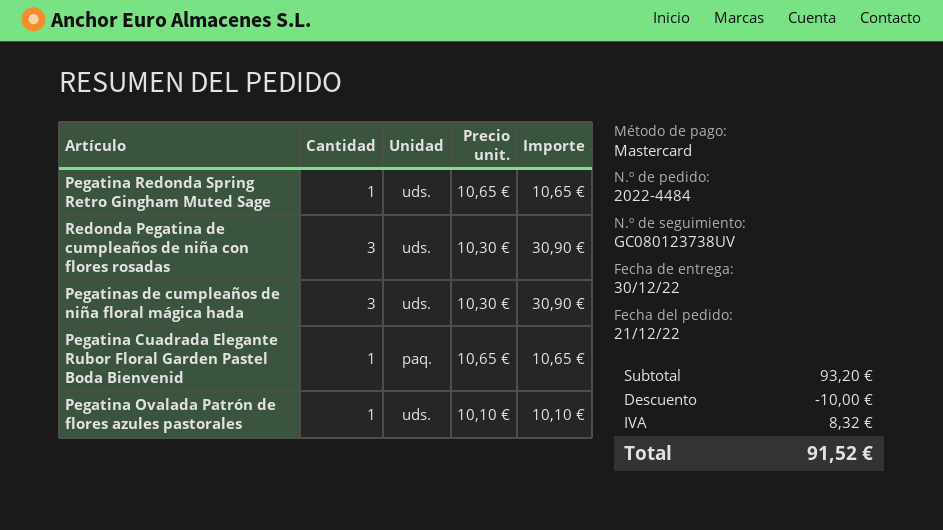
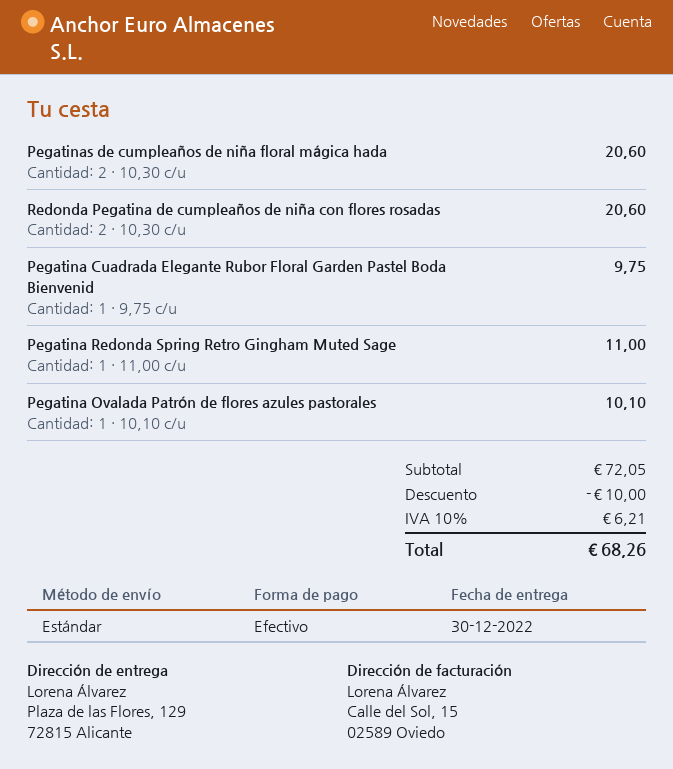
payment method: Mastercard -> cash
Pegatina Redonda Spring Retro Gingham Muted Sage: 1 x 10.65 = 10.65 -> 1 x 11.00 = 11.00
Redonda Pegatina de cumpleaños de niña con flores rosadas: 3 x 10.30 = 30.90 -> 2 x 10.30 = 20.60
Pegatinas de cumpleaños de niña floral mágica hada: 3 x 10.30 = 30.90 -> 2 x 10.30 = 20.60
Pegatina Cuadrada Elegante Rubor Floral Garden Pastel Boda Bienvenid: 1 x 10.65 = 10.65 -> 1 x 9.75 = 9.75
subtotal: 93.20 -> 72.05
tax: 8.32 -> 6.21
total: 91.52 -> 68.26

